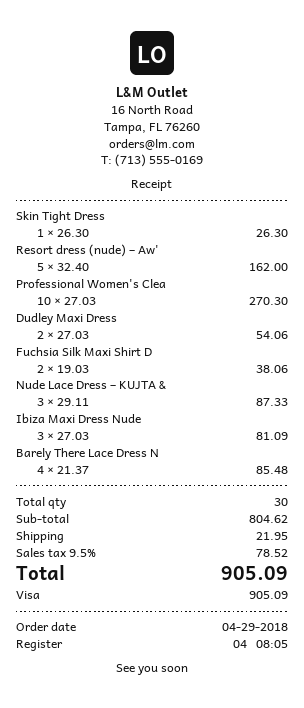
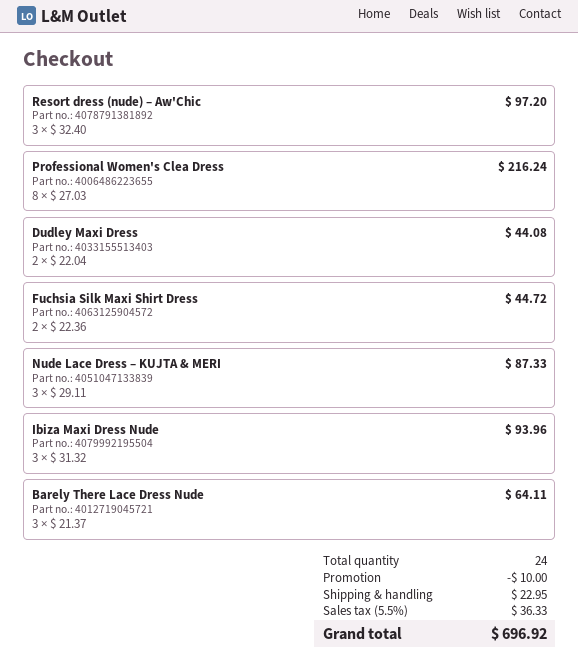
Skin Tight Dress: 1 x 26.30 = 26.30 -> none
Resort dress (nude) – Aw': 5 x 32.40 = 162.00 -> 3 x 32.40 = 97.20
Professional Women's Clea: 10 x 27.03 = 270.30 -> 8 x 27.03 = 216.24
Dudley Maxi Dress: 2 x 27.03 = 54.06 -> 2 x 22.04 = 44.08
Fuchsia Silk Maxi Shirt D: 2 x 19.03 = 38.06 -> 2 x 22.36 = 44.72
Ibiza Maxi Dress Nude: 3 x 27.03 = 81.09 -> 3 x 31.32 = 93.96
Barely There Lace Dress N: 4 x 21.37 = 85.48 -> 3 x 21.37 = 64.11
total quantity: 30 -> 24
discount: none -> 10.00
shipping: 21.95 -> 22.95
tax: 9.5% = 78.52 -> 5.5% = 36.33
total: 905.09 -> 696.92

